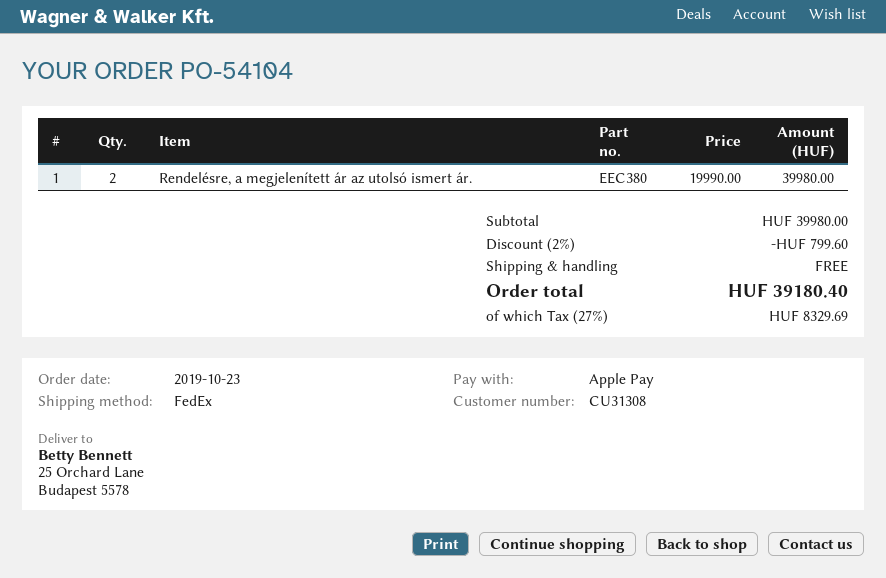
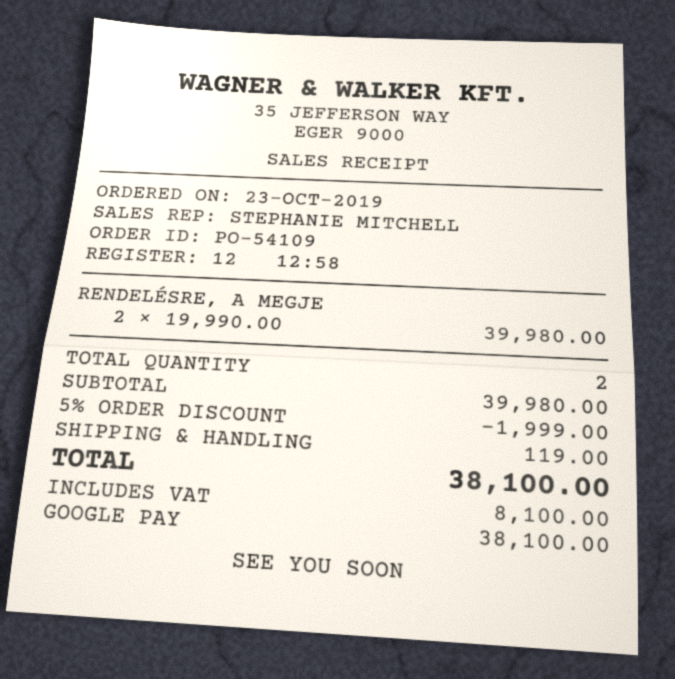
order number: PO-54104 -> PO-54109
payment method: Apple Pay -> Google Pay
discount: 2% = 799.60 -> 5% = 1999.00
shipping: 0.00 -> 119.00
tax: 8329.69 -> 8100.00
total: 39180.40 -> 38100.00

